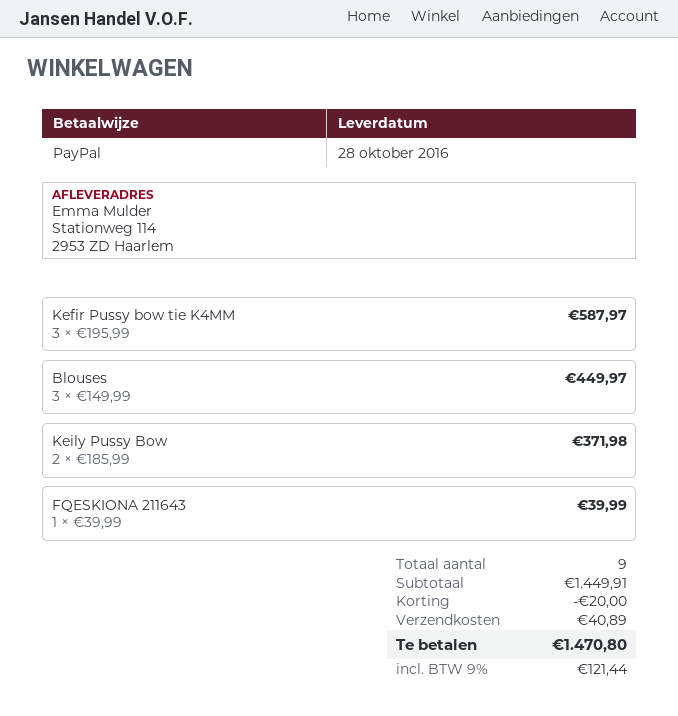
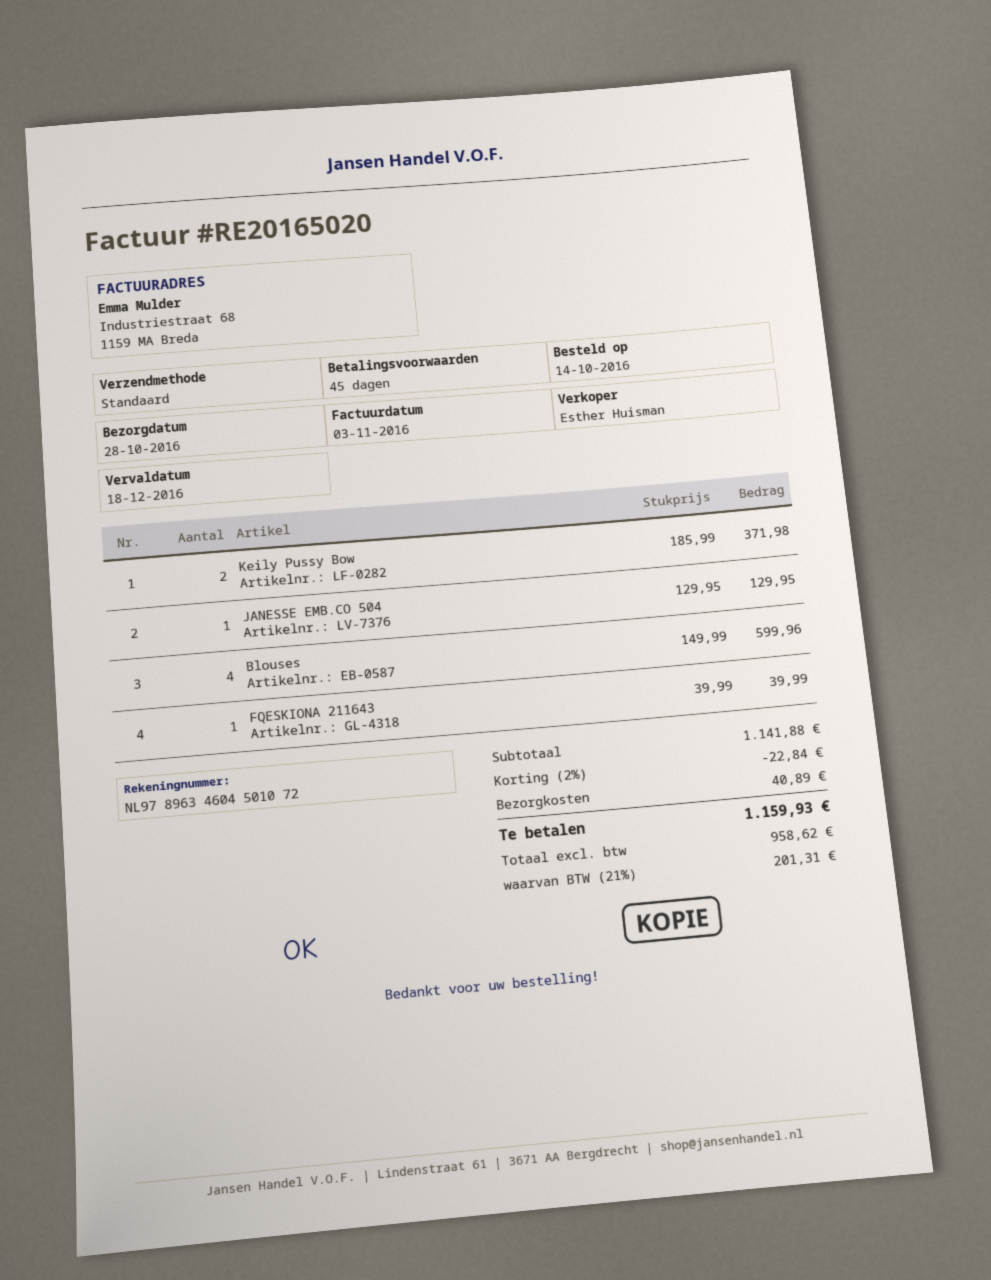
Kefir Pussy bow tie K4MM: 3 x 195.99 = 587.97 -> none
Blouses: 3 x 149.99 = 449.97 -> 4 x 149.99 = 599.96
JANESSE EMB.CO 504: none -> 1 x 129.95 = 129.95
subtotal: 1449.91 -> 1141.88
discount: 20.00 -> 22.84
tax: 9% = 121.44 -> 21% = 201.31
total: 1470.80 -> 1159.93

